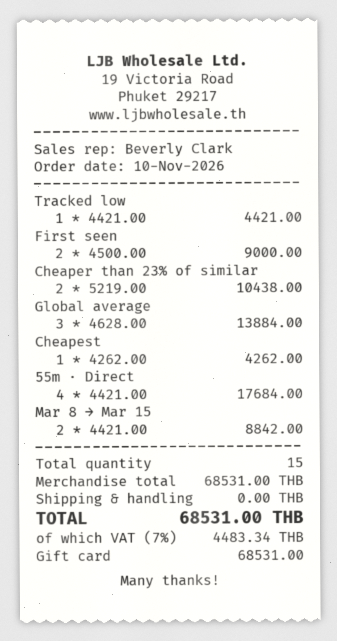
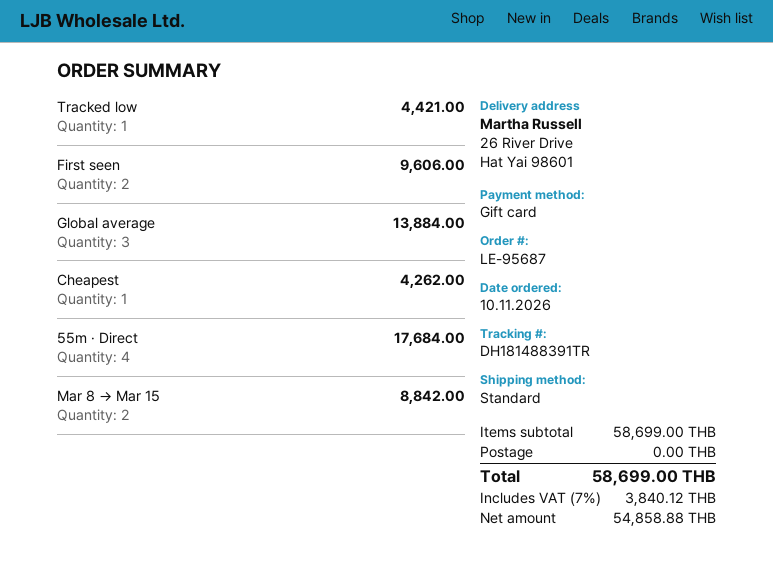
First seen: 2 for 9000.00 -> 2 for 9606.00
Cheaper than 23% of similar: 2 for 10438.00 -> none
subtotal: 68531.00 -> 58699.00
tax: 7% = 4483.34 -> 7% = 3840.12
total: 68531.00 -> 58699.00

